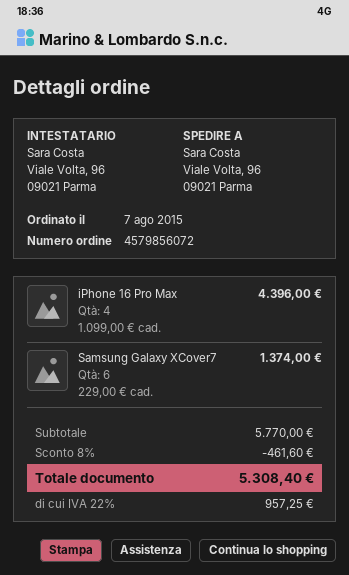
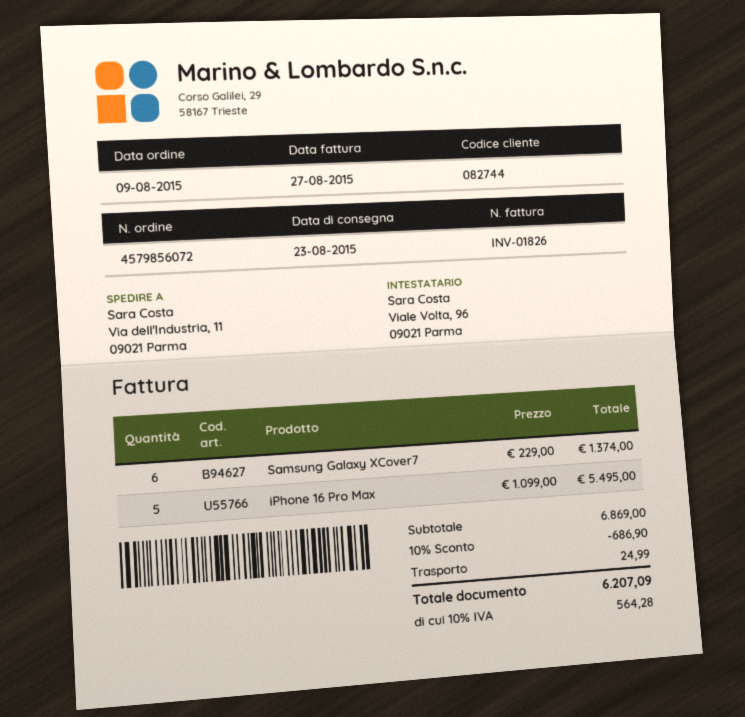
order date: 2015-08-07 -> 2015-08-09
ship to: Viale Volta, 96, 09021 Parma -> Via dell'Industria, 11, 09021 Parma
iPhone 16 Pro Max: 4 x 1099.00 = 4396.00 -> 5 x 1099.00 = 5495.00
subtotal: 5770.00 -> 6869.00
discount: 8% = 461.60 -> 10% = 686.90
shipping: none -> 24.99
tax: 22% = 957.25 -> 10% = 564.28
total: 5308.40 -> 6207.09

